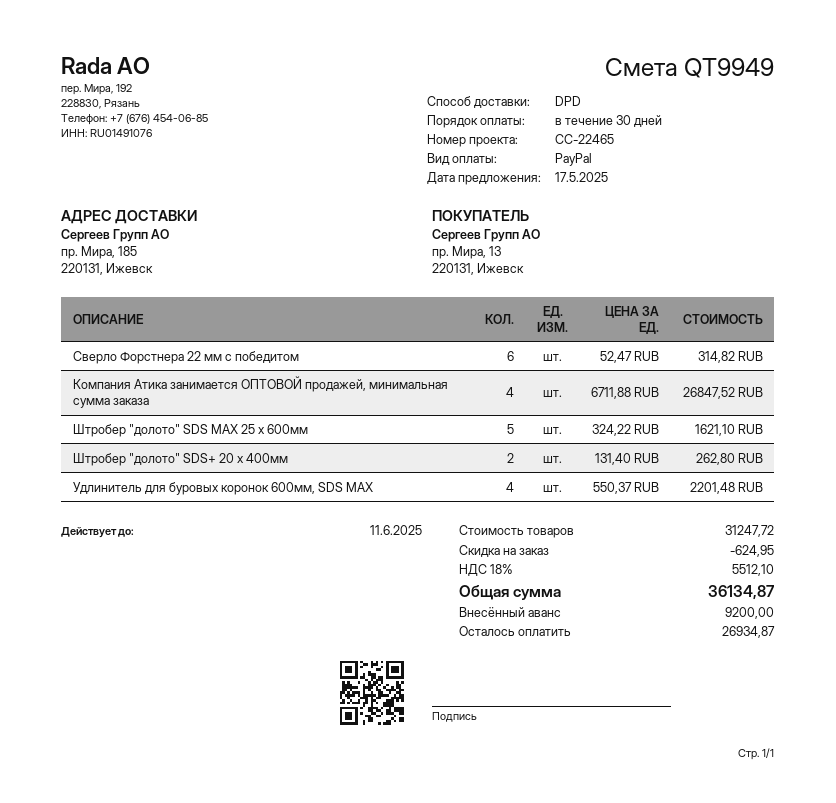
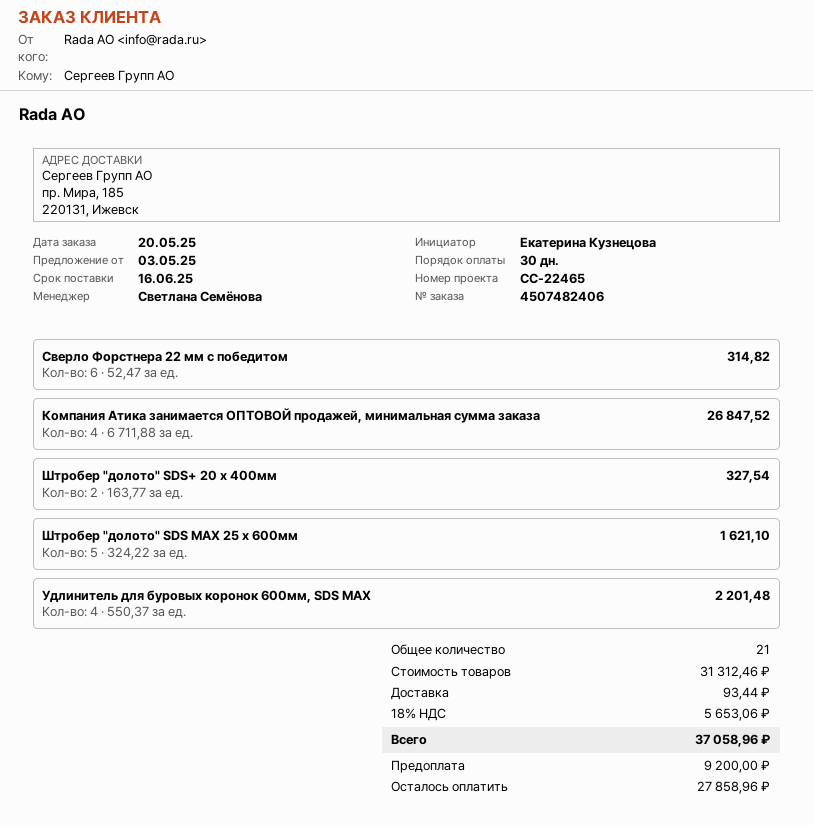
quote date: 2025-05-17 -> 2025-05-03
Штробер "долото" SDS+ 20 х 400мм: 2 x 131.40 = 262.80 -> 2 x 163.77 = 327.54
subtotal: 31247.72 -> 31312.46
discount: 624.95 -> none
shipping: none -> 93.44
tax: 18% = 5512.10 -> 18% = 5653.06
total: 36134.87 -> 37058.96
balance: 26934.87 -> 27858.96

